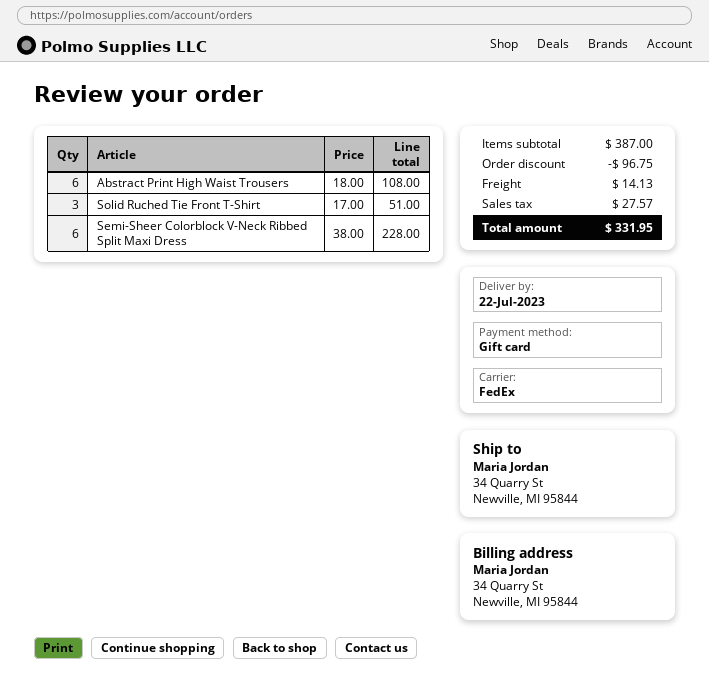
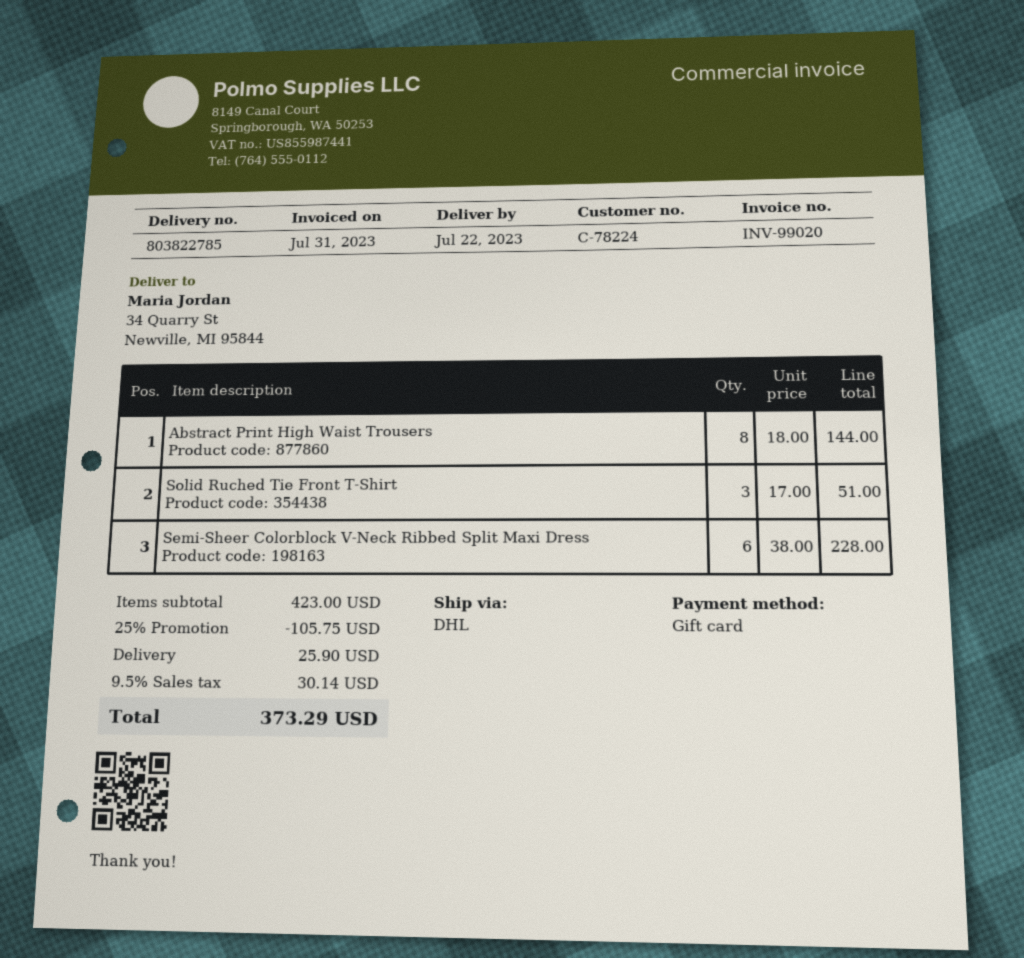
shipping method: FedEx -> DHL
Abstract Print High Waist Trousers: 6 x 18.00 = 108.00 -> 8 x 18.00 = 144.00
subtotal: 387.00 -> 423.00
discount: 96.75 -> 105.75
shipping: 14.13 -> 25.90
tax: 27.57 -> 30.14
total: 331.95 -> 373.29

